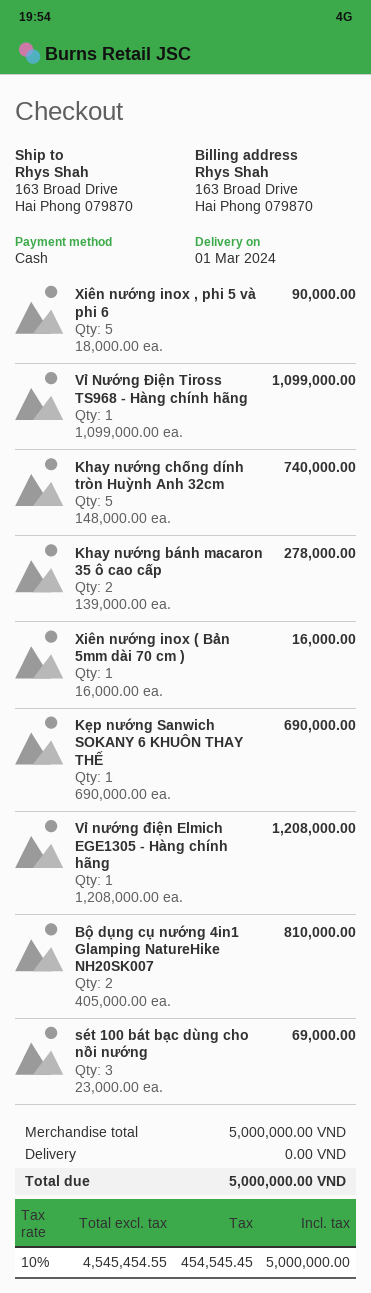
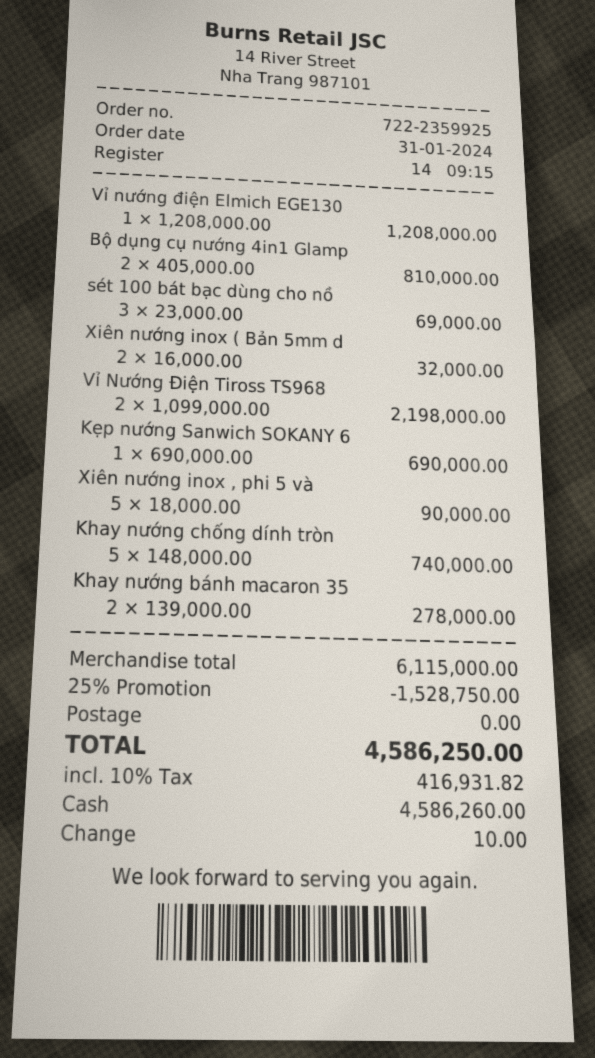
Vỉ Nướng Điện Tiross TS968 - Hàng chính hãng: 1 x 1099000.00 = 1099000.00 -> 2 x 1099000.00 = 2198000.00
Xiên nướng inox ( Bản 5mm dài 70 cm ): 1 x 16000.00 = 16000.00 -> 2 x 16000.00 = 32000.00
subtotal: 5000000.00 -> 6115000.00
discount: none -> 25% = 1528750.00
tax: 10% = 454545.45 -> 10% = 416931.82
total: 5000000.00 -> 4586250.00

